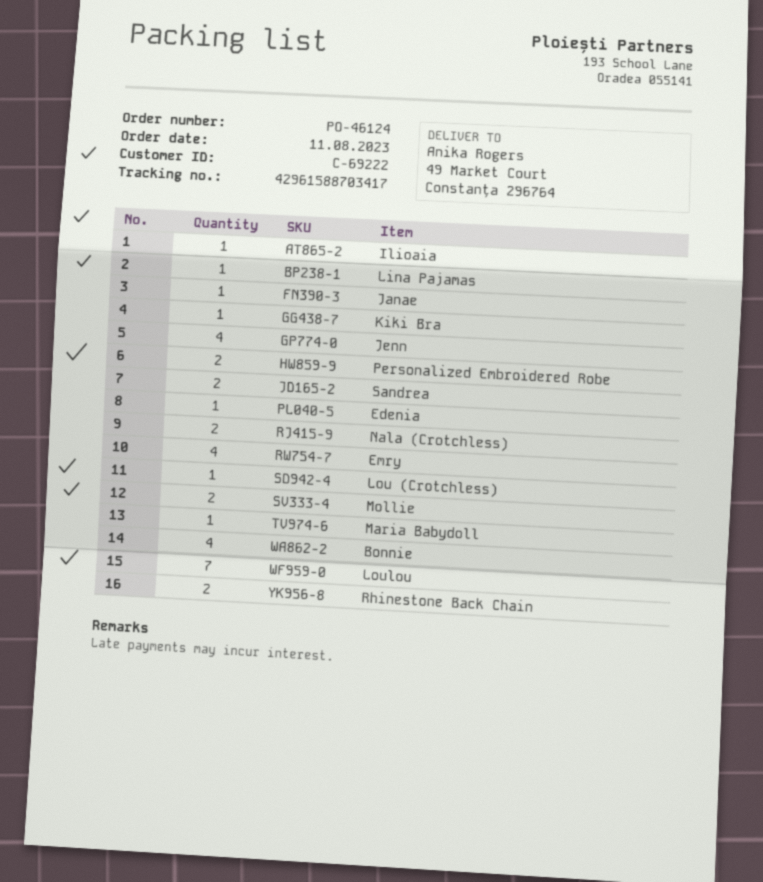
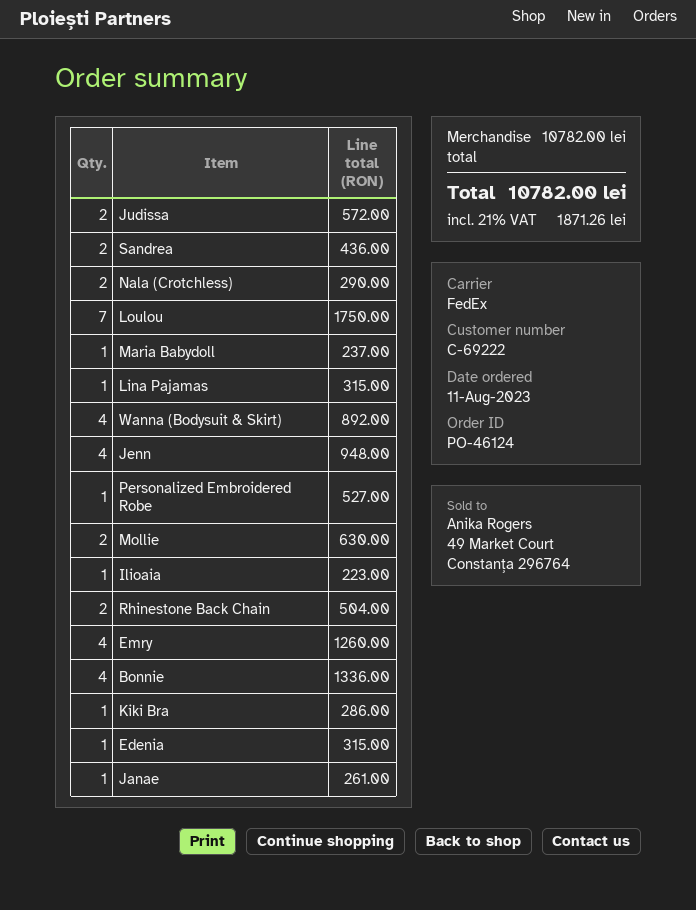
Personalized Embroidered Robe: 2 -> 1
Lou (Crotchless): 1 -> none
Judissa: none -> 2
Wanna (Bodysuit & Skirt): none -> 4

